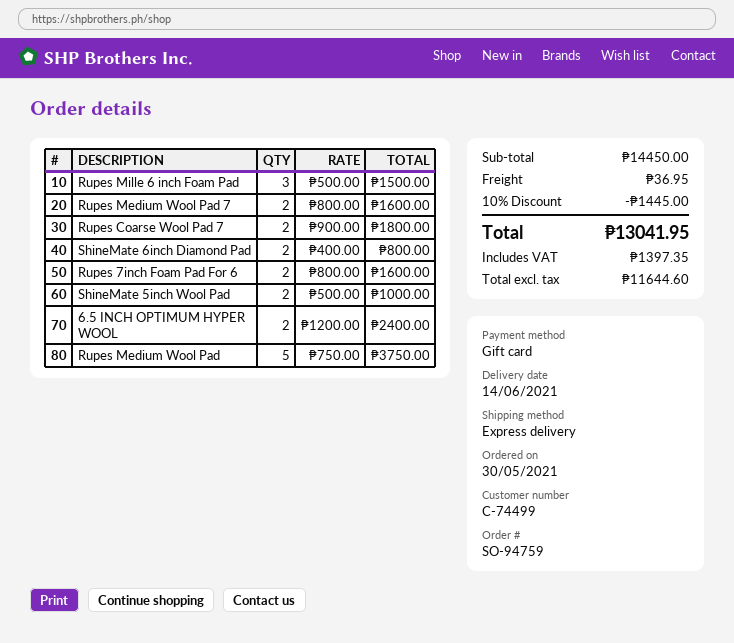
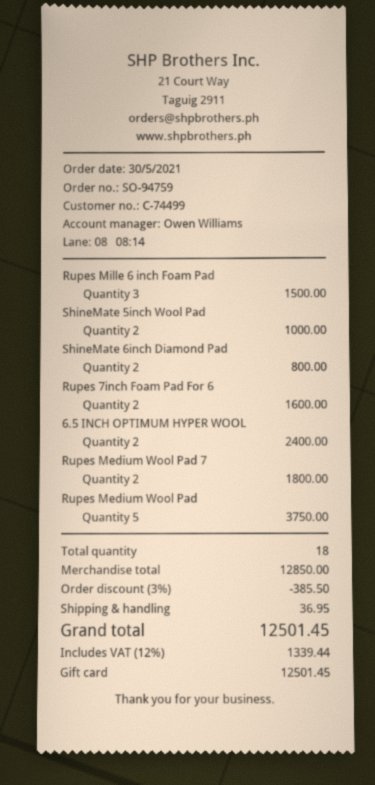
Rupes Medium Wool Pad 7: 2 for 1600.00 -> 2 for 1800.00
Rupes Coarse Wool Pad 7: 2 for 1800.00 -> none
subtotal: 14450.00 -> 12850.00
discount: 10% = 1445.00 -> 3% = 385.50
tax: 1397.35 -> 1339.44
total: 13041.95 -> 12501.45

